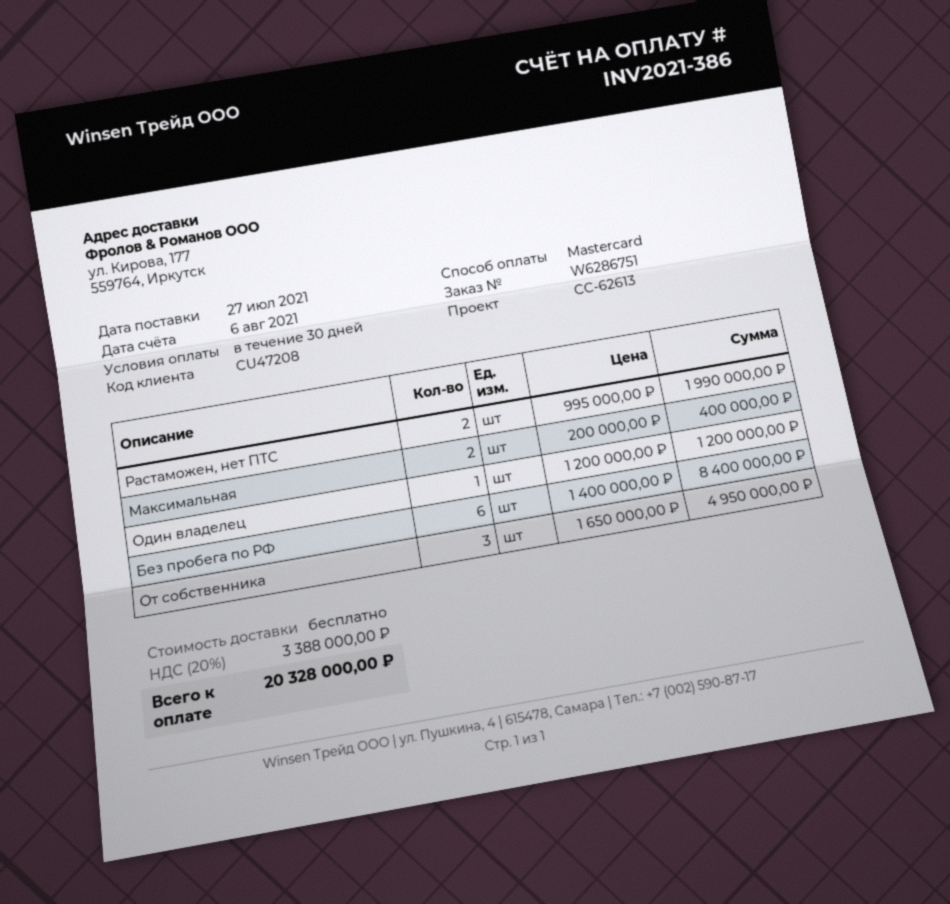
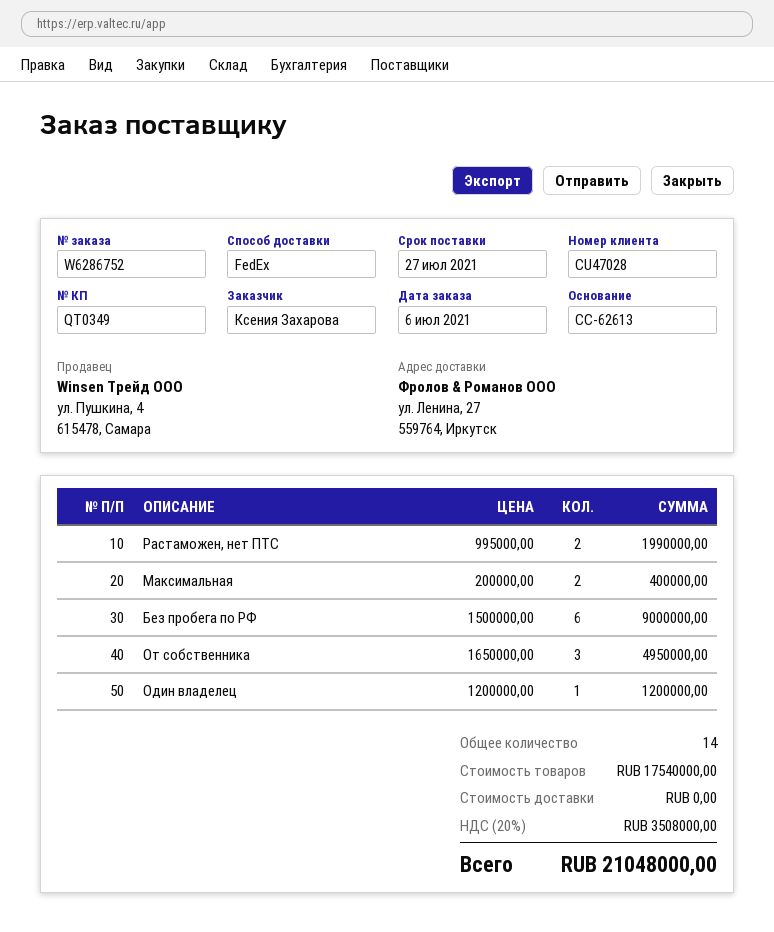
order number: W6286751 -> W6286752
customer number: CU47208 -> CU47028
ship to: ул. Кирова, 177, 559764, Иркутск -> ул. Ленина, 27, 559764, Иркутск
Без пробега по РФ: 6 x 1400000.00 = 8400000.00 -> 6 x 1500000.00 = 9000000.00
tax: 20% = 3388000.00 -> 20% = 3508000.00
total: 20328000.00 -> 21048000.00

